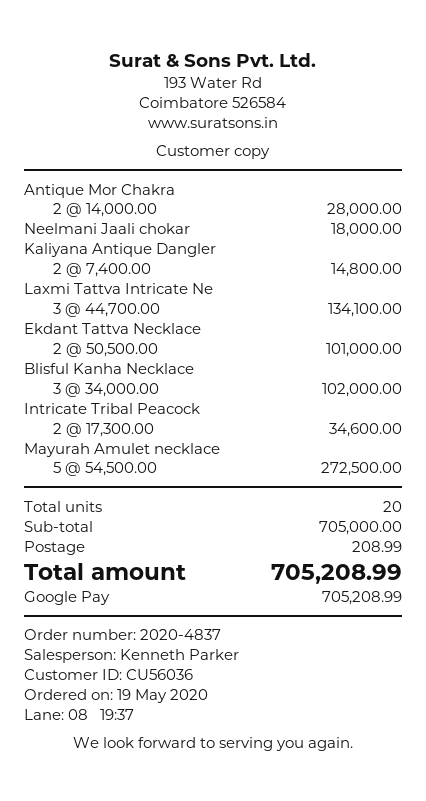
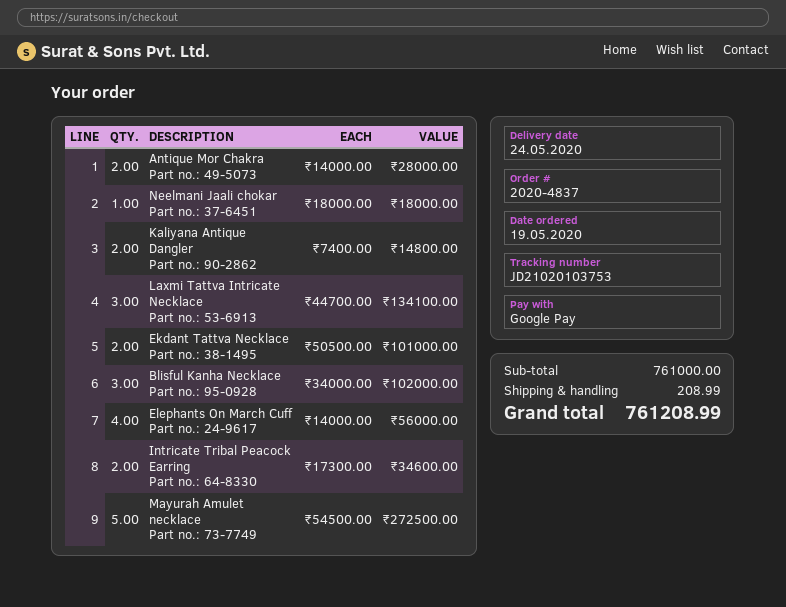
Elephants On March Cuff: none -> 4 x 14000.00 = 56000.00
subtotal: 705000.00 -> 761000.00
total: 705208.99 -> 761208.99

